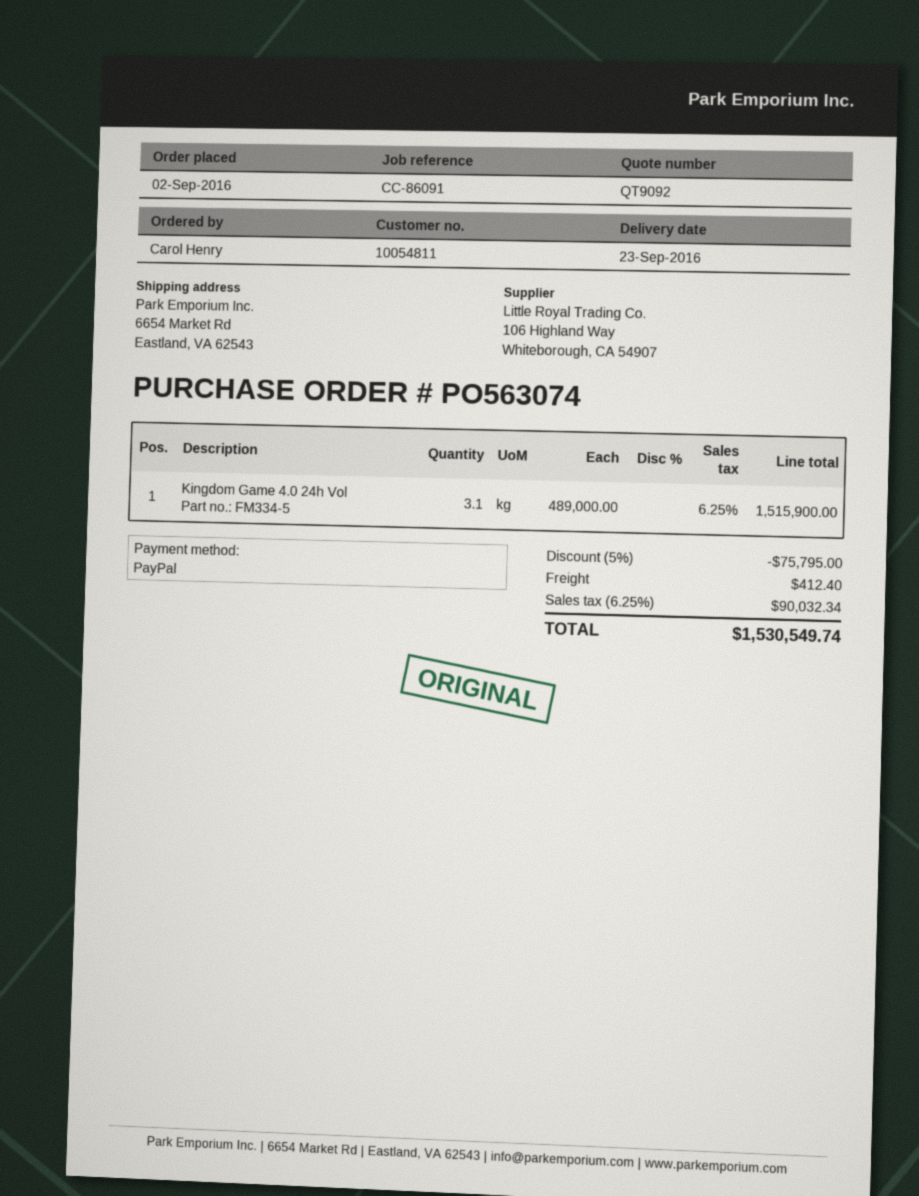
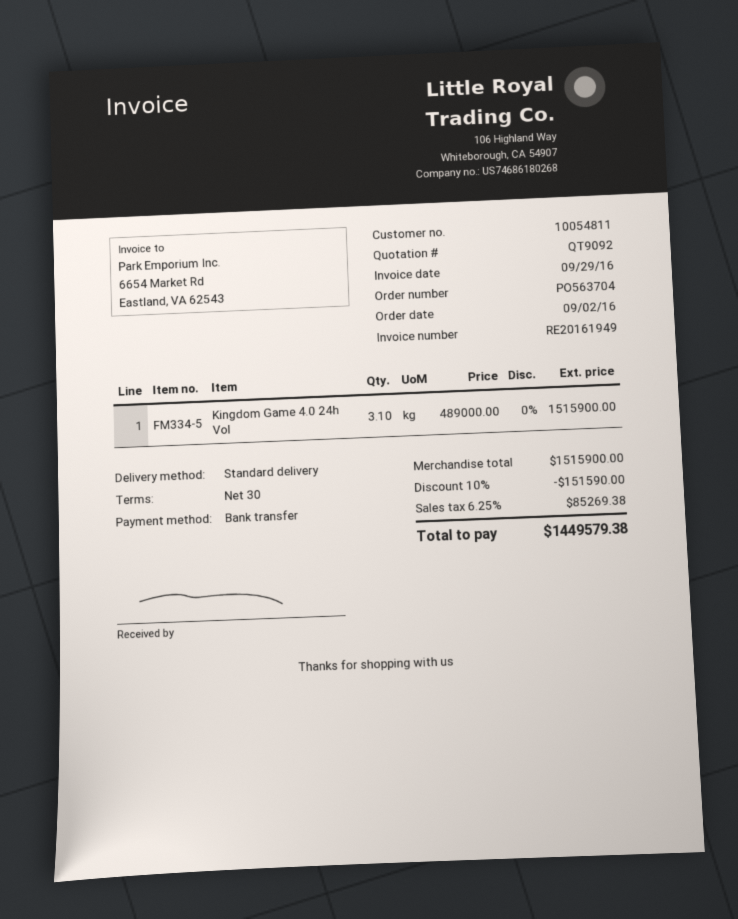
order number: PO563074 -> PO563704
payment method: PayPal -> bank transfer
discount: 5% = 75795.00 -> 10% = 151590.00
shipping: 412.40 -> none
tax: 6.25% = 90032.34 -> 6.25% = 85269.38
total: 1530549.74 -> 1449579.38

